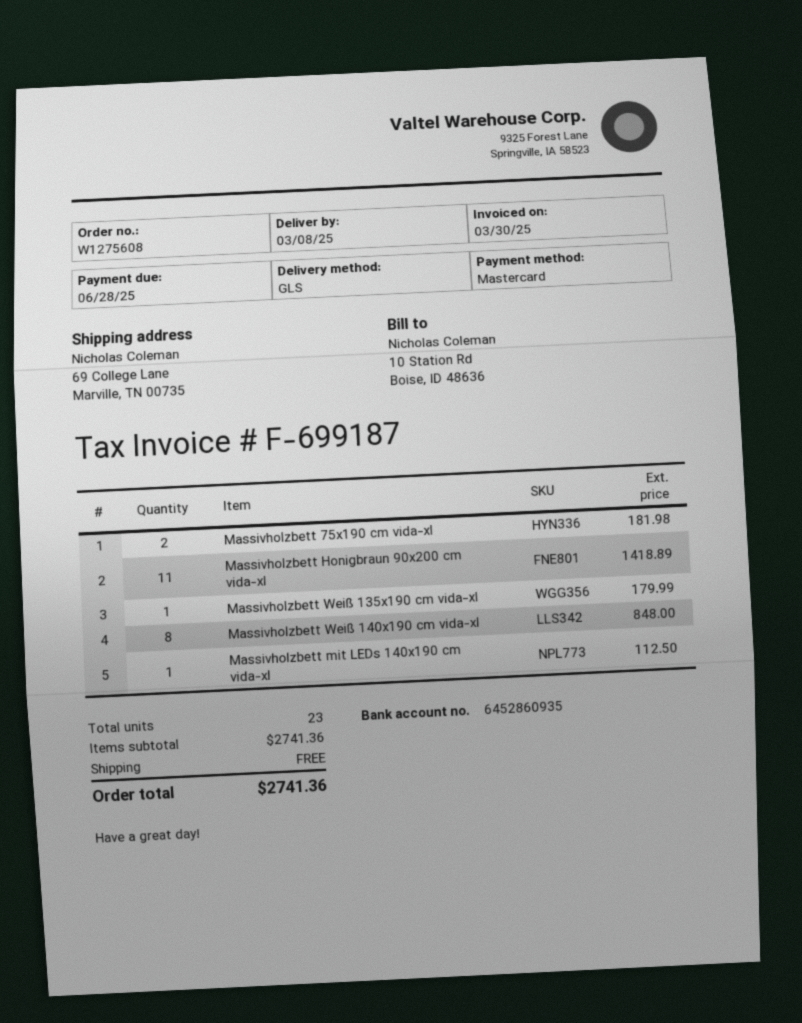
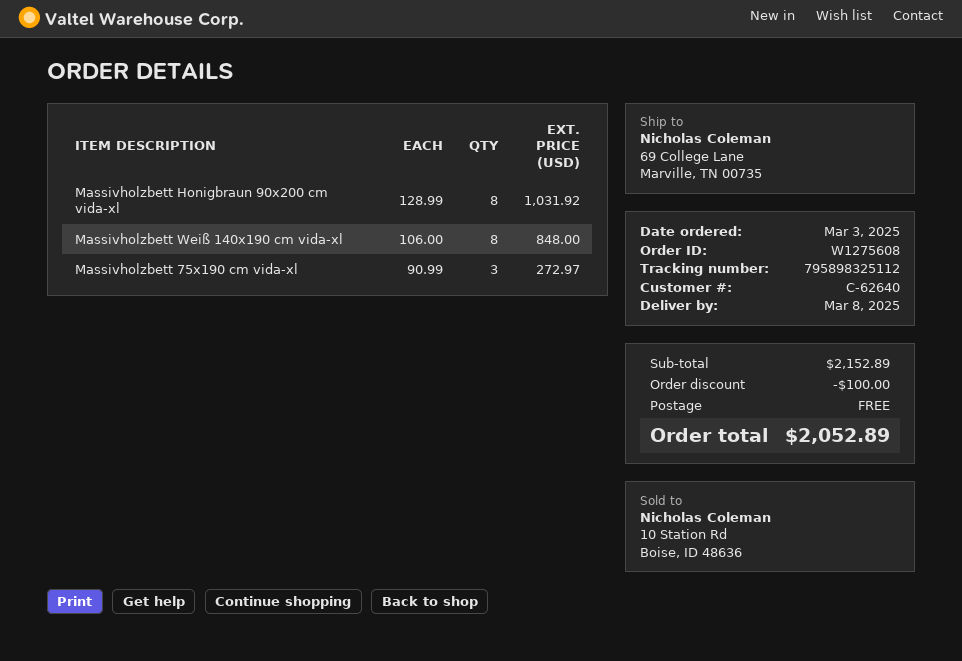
Massivholzbett 75x190 cm vida-xl: 2 for 181.98 -> 3 for 272.97
Massivholzbett Honigbraun 90x200 cm vida-xl: 11 for 1418.89 -> 8 for 1031.92
Massivholzbett Weiß 135x190 cm vida-xl: 1 for 179.99 -> none
Massivholzbett mit LEDs 140x190 cm vida-xl: 1 for 112.50 -> none
subtotal: 2741.36 -> 2152.89
discount: none -> 100.00
total: 2741.36 -> 2052.89

